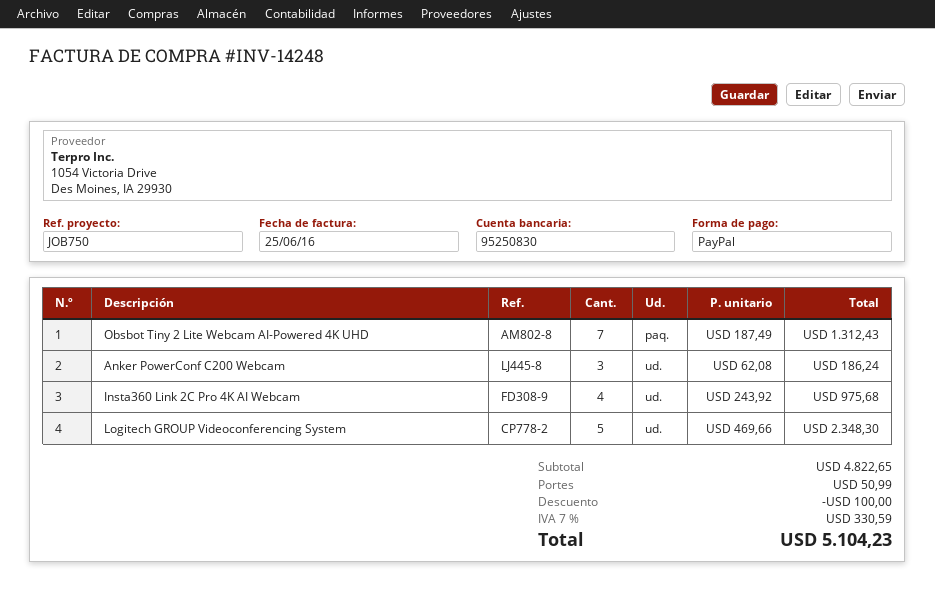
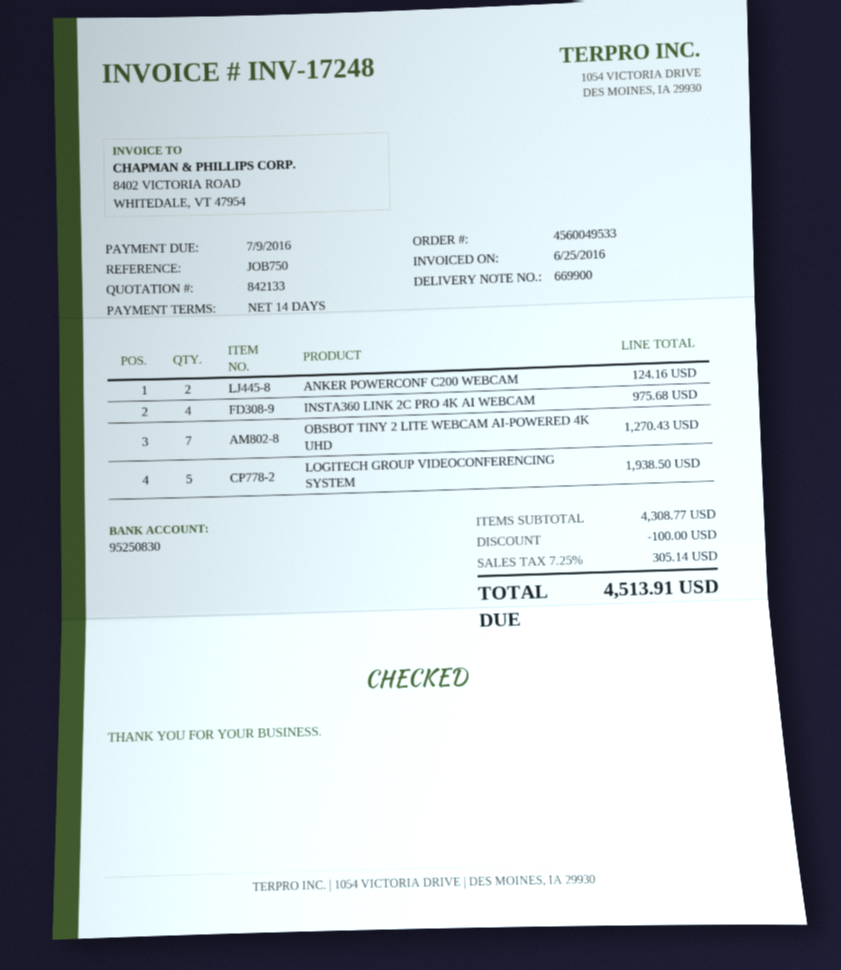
invoice number: INV-14248 -> INV-17248
Obsbot Tiny 2 Lite Webcam AI-Powered 4K UHD: 7 for 1312.43 -> 7 for 1270.43
Anker PowerConf C200 Webcam: 3 for 186.24 -> 2 for 124.16
Logitech GROUP Videoconferencing System: 5 for 2348.30 -> 5 for 1938.50
subtotal: 4822.65 -> 4308.77
shipping: 50.99 -> none
tax: 7% = 330.59 -> 7.25% = 305.14
total: 5104.23 -> 4513.91

